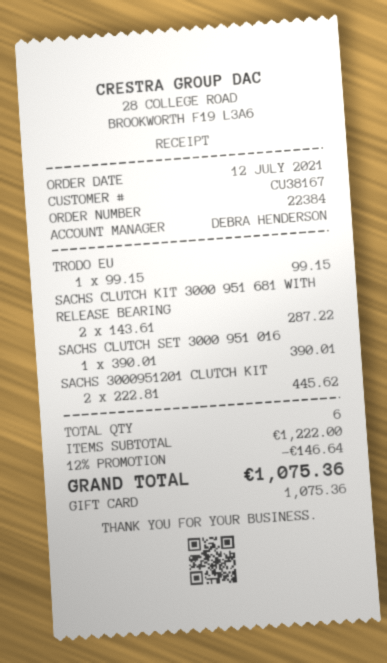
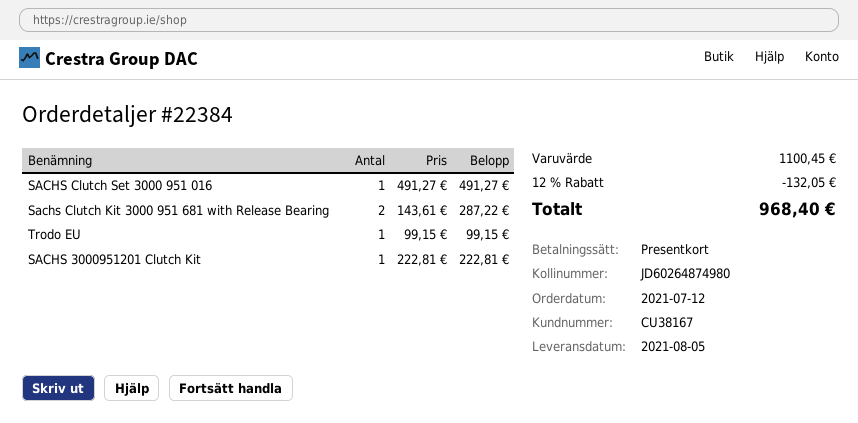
SACHS CLUTCH SET 3000 951 016: 1 x 390.01 = 390.01 -> 1 x 491.27 = 491.27
SACHS 3000951201 CLUTCH KIT: 2 x 222.81 = 445.62 -> 1 x 222.81 = 222.81
subtotal: 1222.00 -> 1100.45
discount: 12% = 146.64 -> 12% = 132.05
total: 1075.36 -> 968.40

